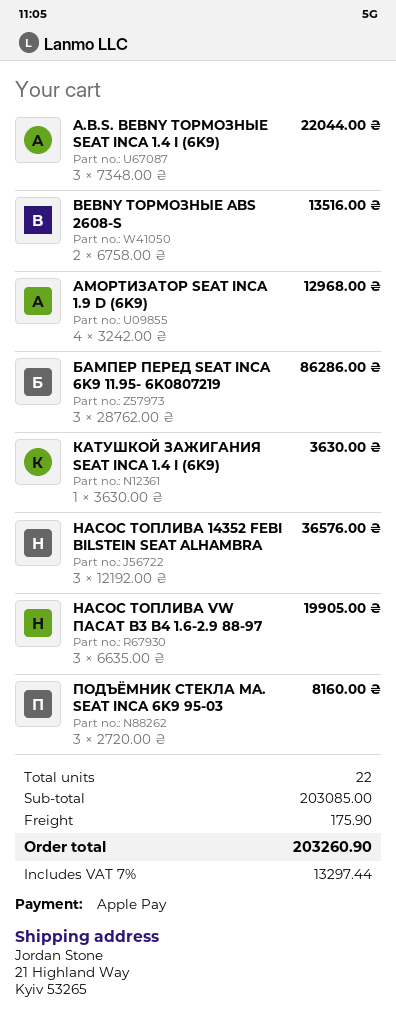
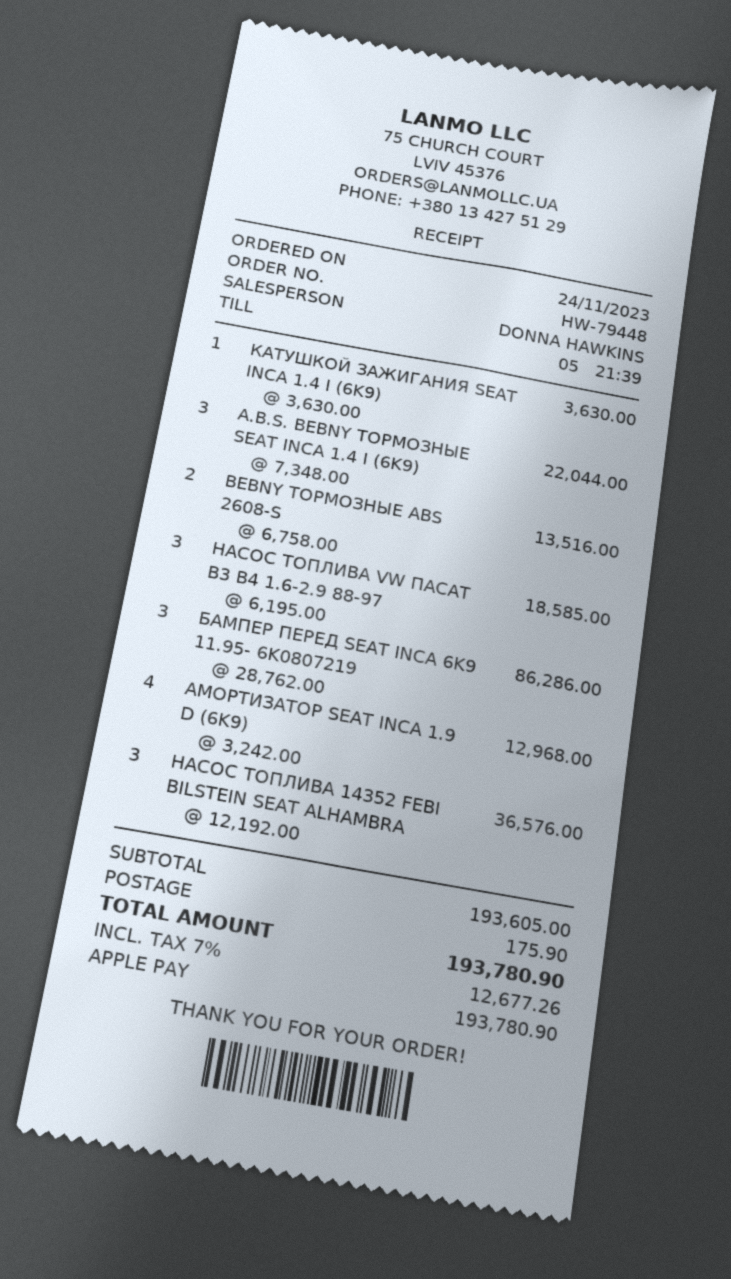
НАСОС ТОПЛИВА VW ПАСАТ B3 B4 1.6-2.9 88-97: 3 x 6635.00 = 19905.00 -> 3 x 6195.00 = 18585.00
ПОДЪЁМНИК СТЕКЛА MA. SEAT INCA 6K9 95-03: 3 x 2720.00 = 8160.00 -> none
subtotal: 203085.00 -> 193605.00
tax: 7% = 13297.44 -> 7% = 12677.26
total: 203260.90 -> 193780.90

